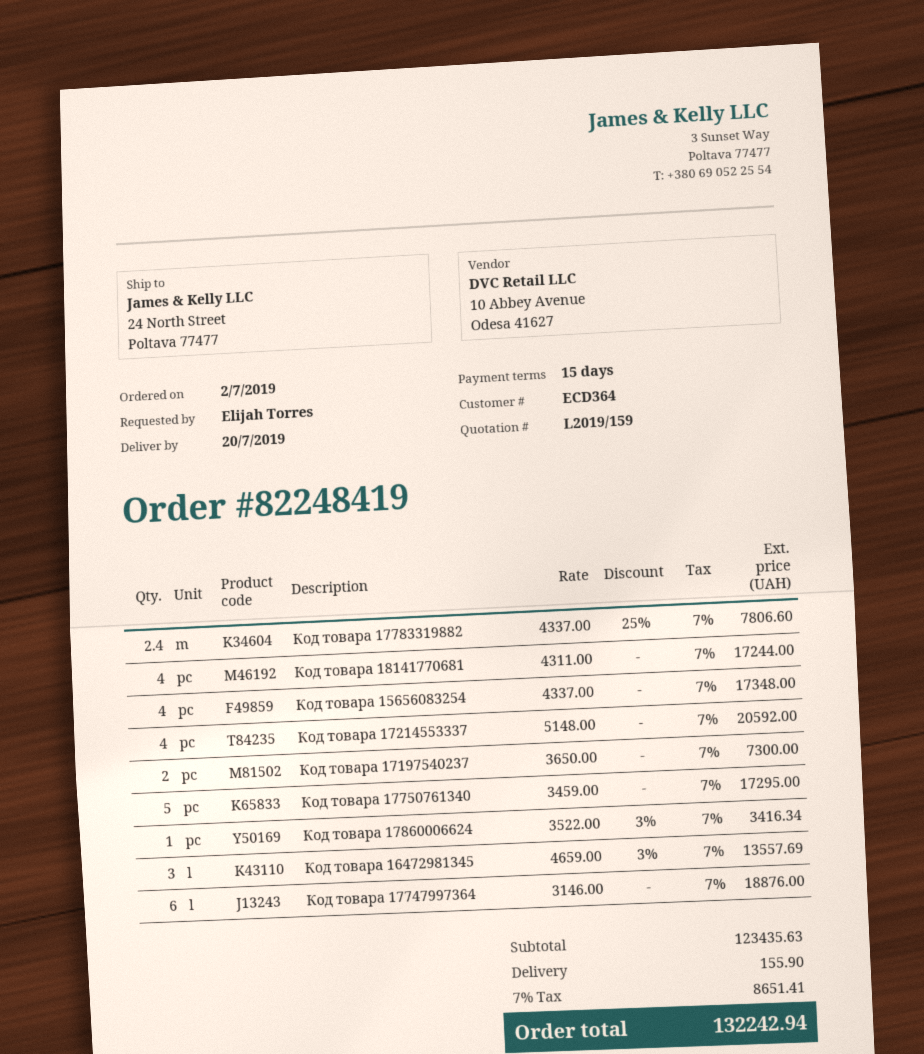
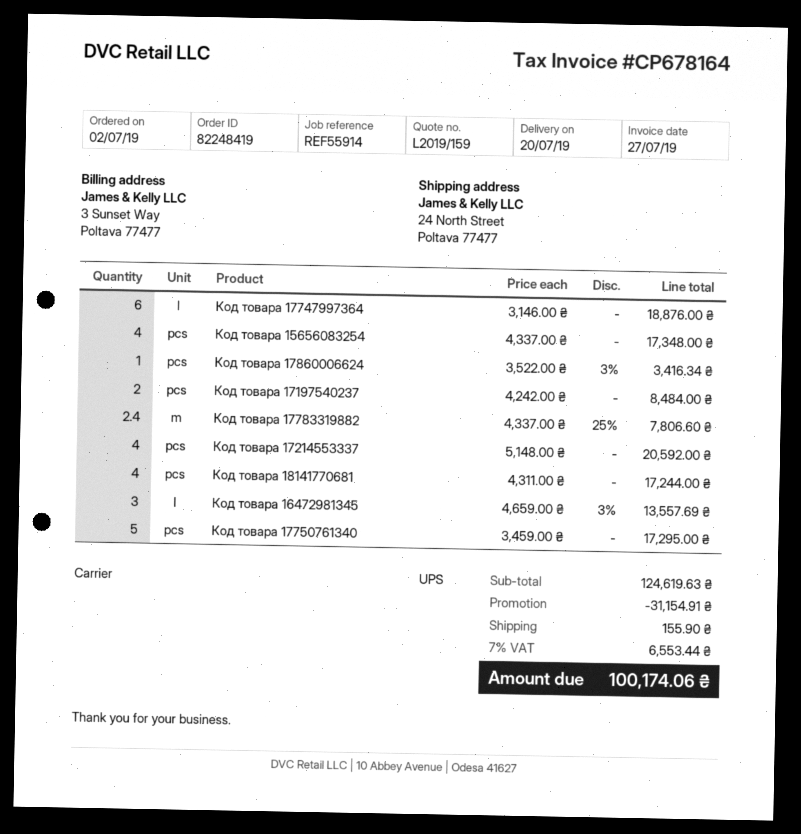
Код товара 17197540237: 2 x 3650.00 = 7300.00 -> 2 x 4242.00 = 8484.00
subtotal: 123435.63 -> 124619.63
discount: none -> 31154.91
tax: 7% = 8651.41 -> 7% = 6553.44
total: 132242.94 -> 100174.06

